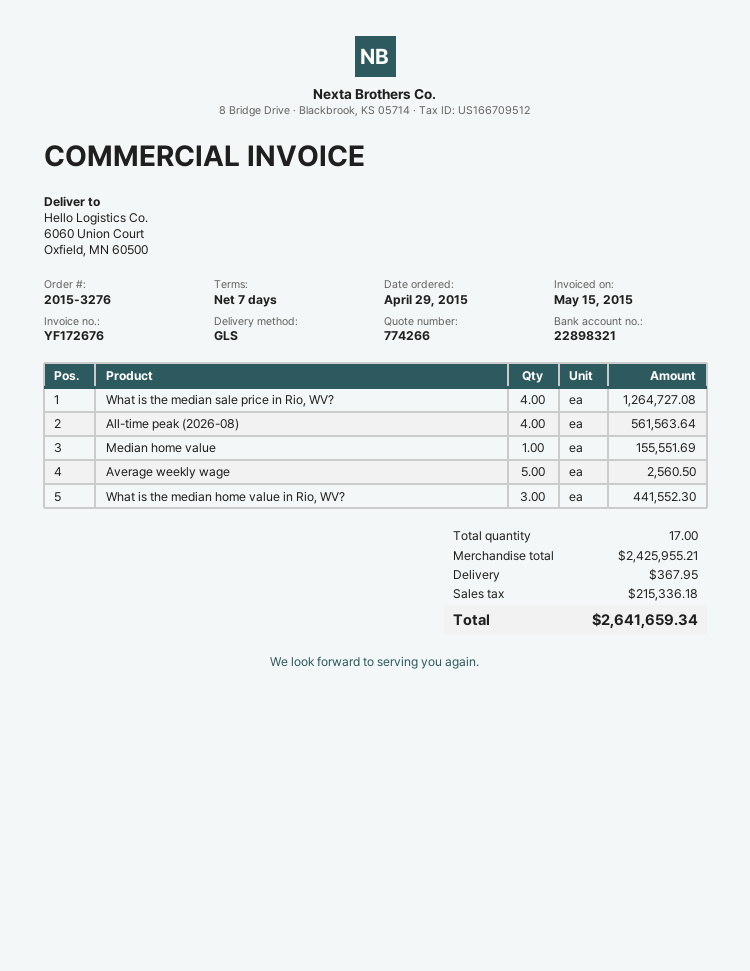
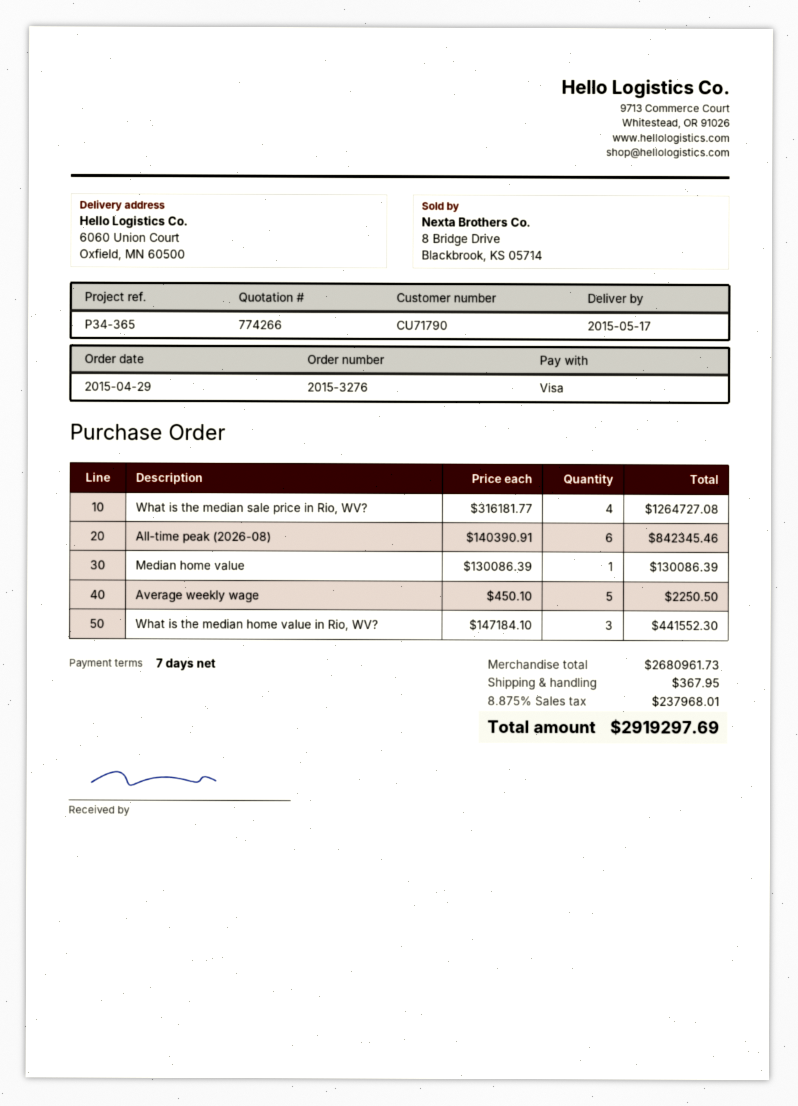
All-time peak (2026-08): 4 for 561563.64 -> 6 for 842345.46
Median home value: 1 for 155551.69 -> 1 for 130086.39
Average weekly wage: 5 for 2560.50 -> 5 for 2250.50
subtotal: 2425955.21 -> 2680961.73
tax: 215336.18 -> 237968.01
total: 2641659.34 -> 2919297.69

